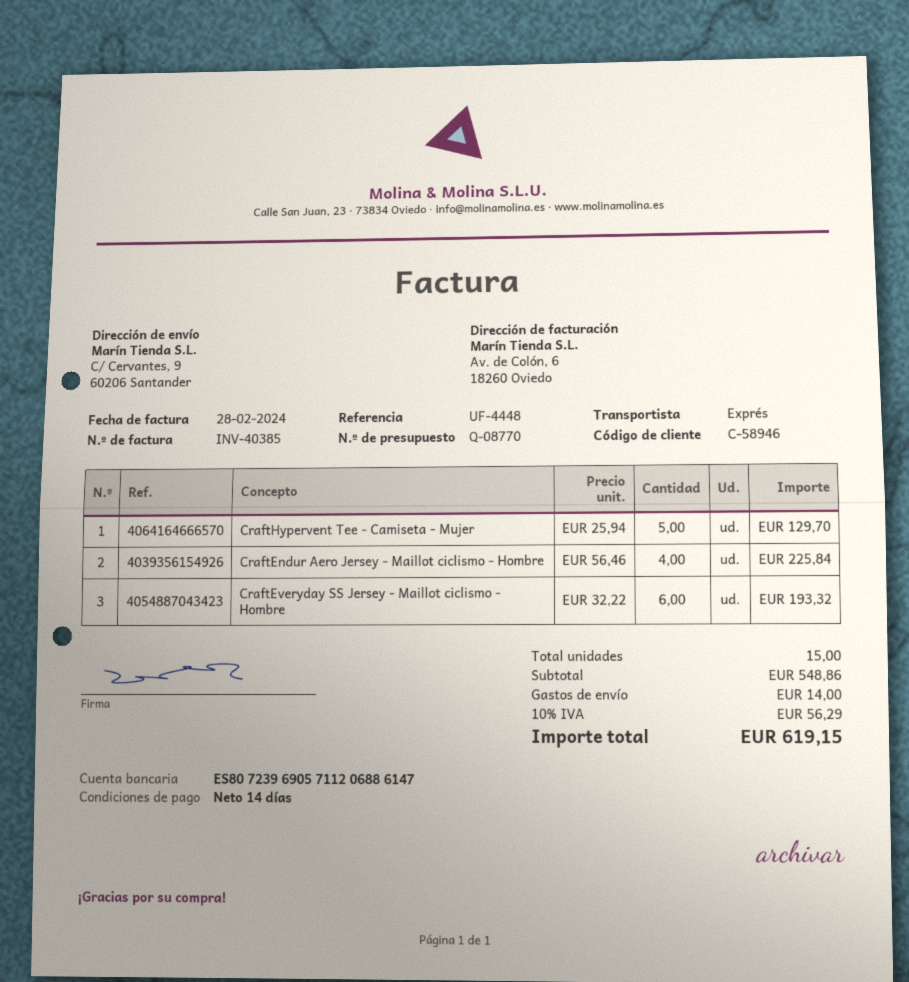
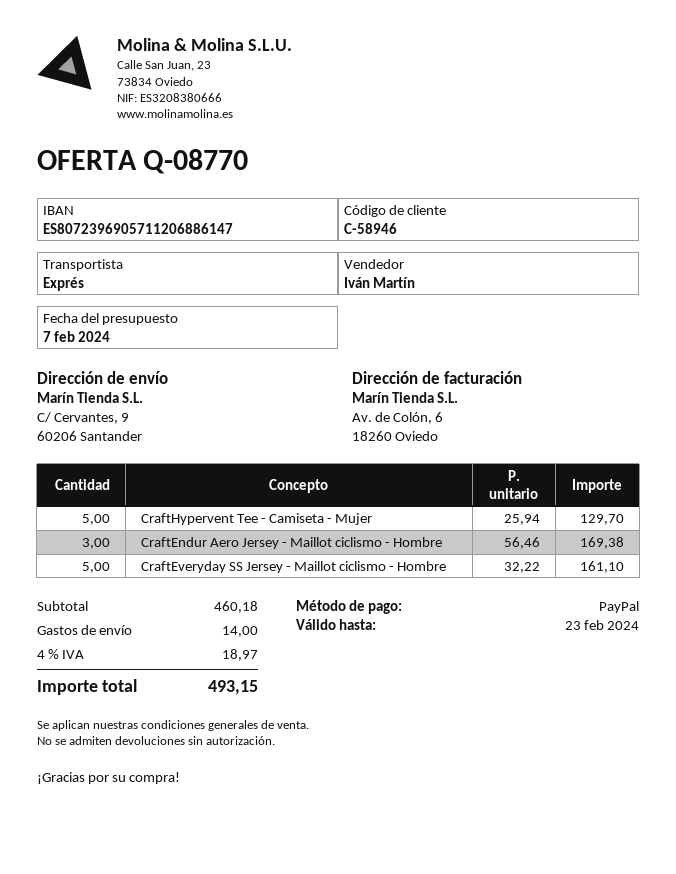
CraftEndur Aero Jersey - Maillot ciclismo - Hombre: 4 x 56.46 = 225.84 -> 3 x 56.46 = 169.38
CraftEveryday SS Jersey - Maillot ciclismo - Hombre: 6 x 32.22 = 193.32 -> 5 x 32.22 = 161.10
subtotal: 548.86 -> 460.18
tax: 10% = 56.29 -> 4% = 18.97
total: 619.15 -> 493.15

